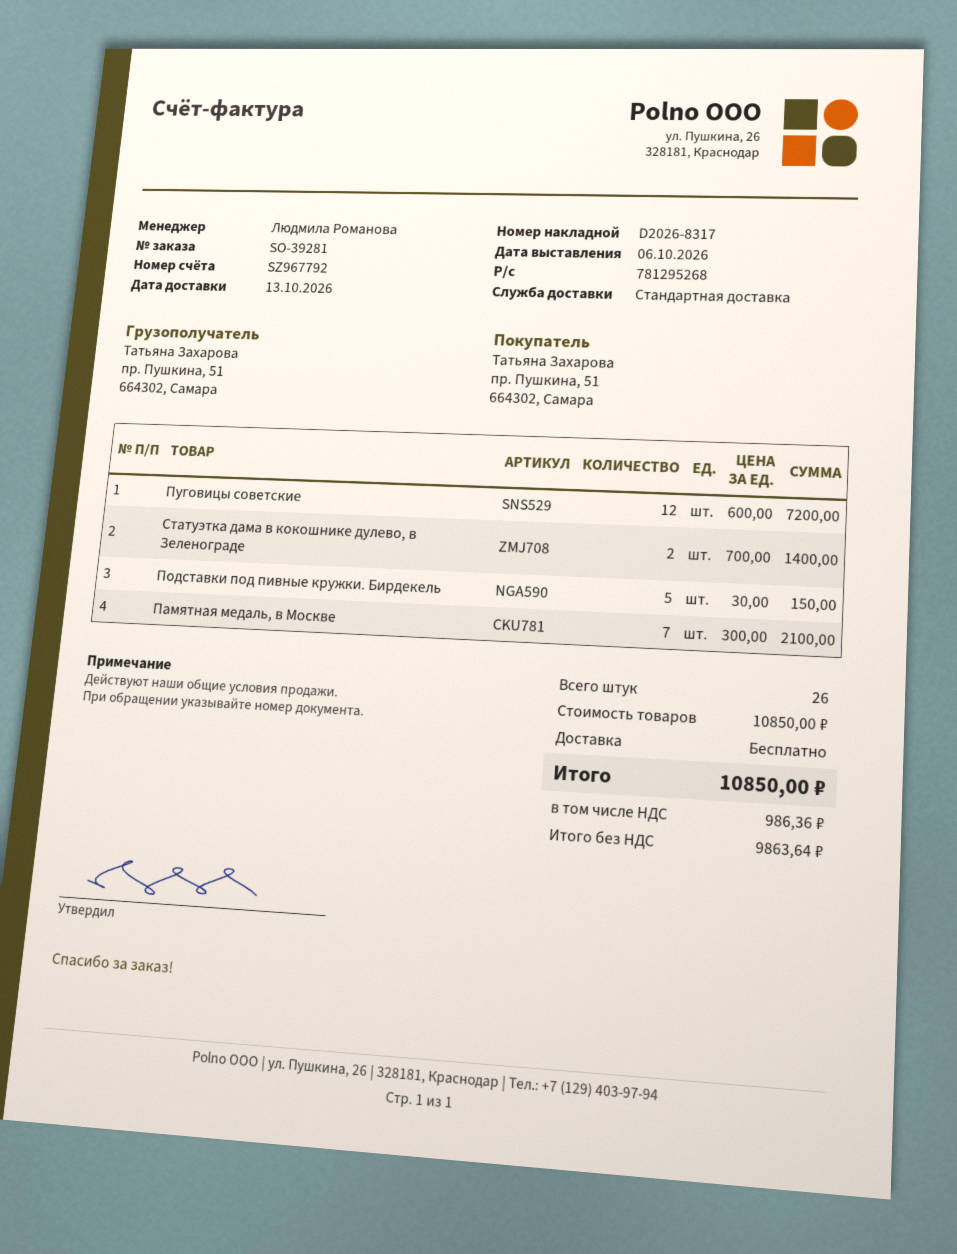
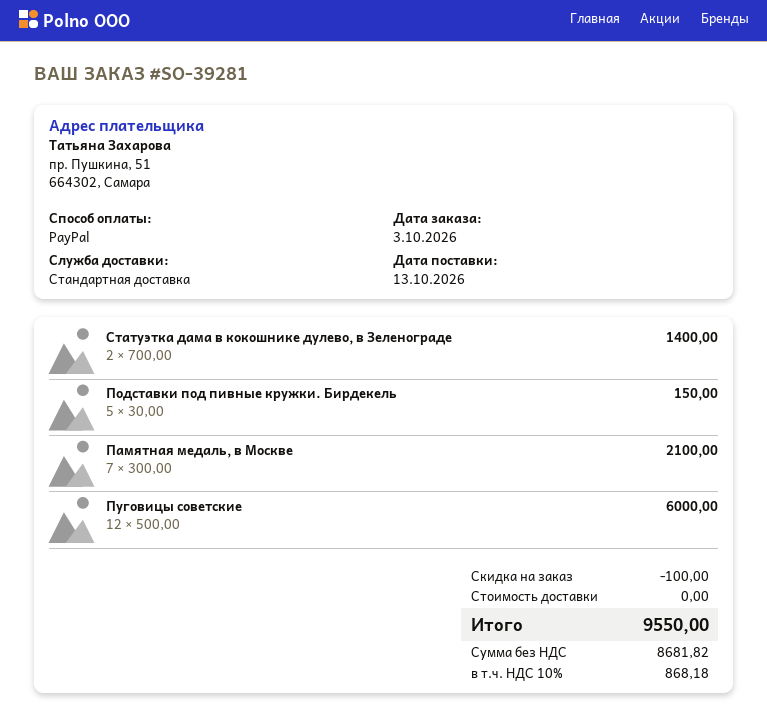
Пуговицы советские: 12 x 600.00 = 7200.00 -> 12 x 500.00 = 6000.00
discount: none -> 100.00
net: 9863.64 -> 8681.82
tax: 986.36 -> 868.18
total: 10850.00 -> 9550.00

